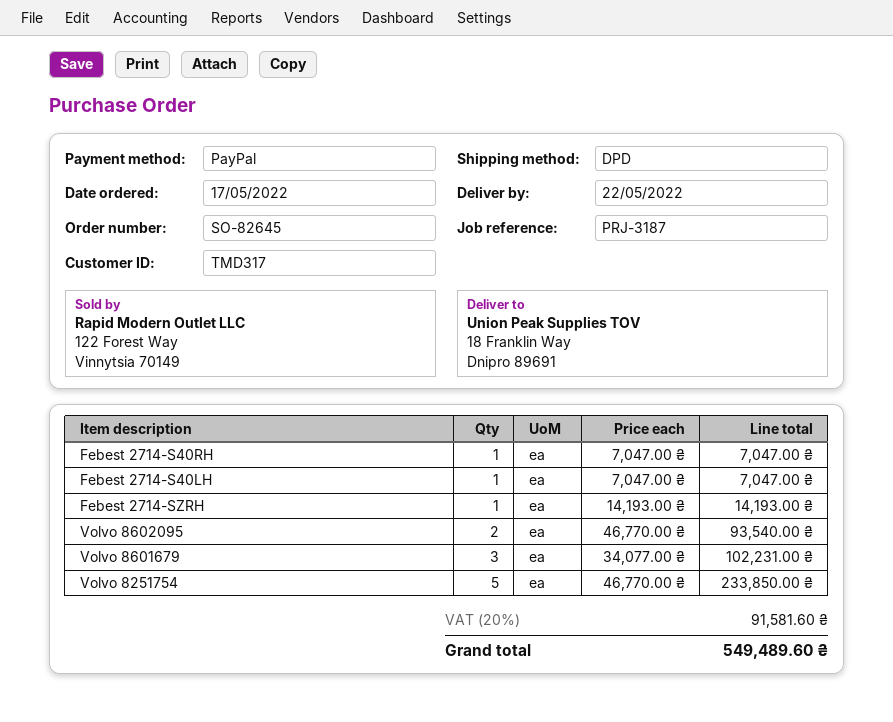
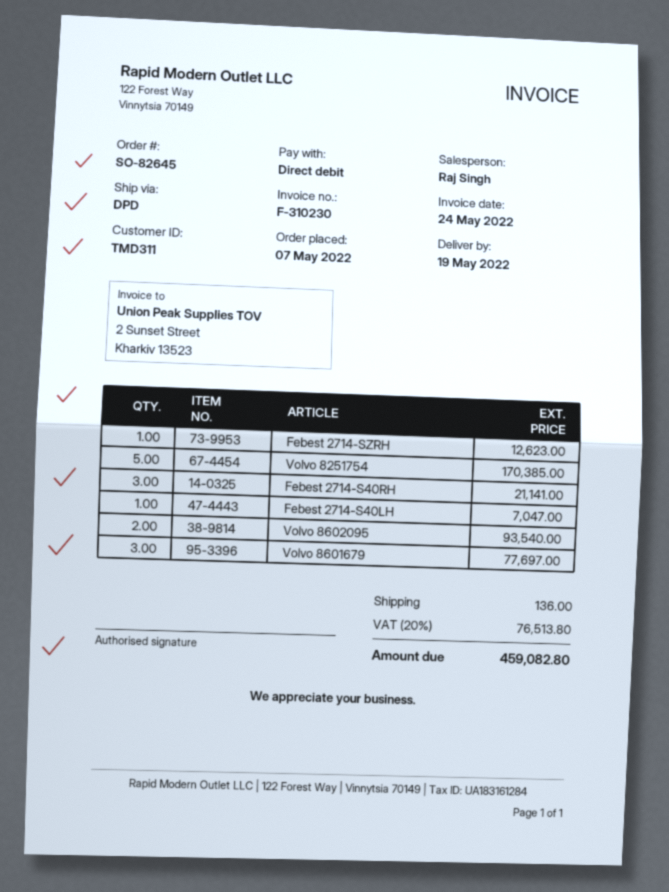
order date: 2022-05-17 -> 2022-05-07
delivery date: 2022-05-22 -> 2022-05-19
customer number: TMD317 -> TMD311
payment method: PayPal -> direct debit
Febest 2714-S40RH: 1 for 7047.00 -> 3 for 21141.00
Febest 2714-SZRH: 1 for 14193.00 -> 1 for 12623.00
Volvo 8601679: 3 for 102231.00 -> 3 for 77697.00
Volvo 8251754: 5 for 233850.00 -> 5 for 170385.00
shipping: none -> 136.00
tax: 20% = 91581.60 -> 20% = 76513.80
total: 549489.60 -> 459082.80

